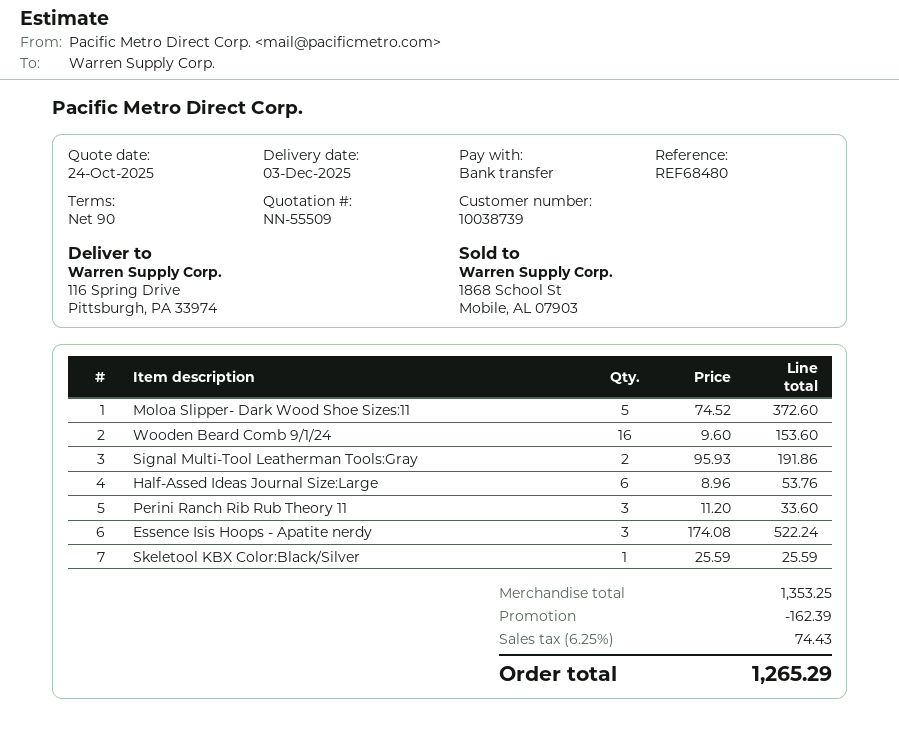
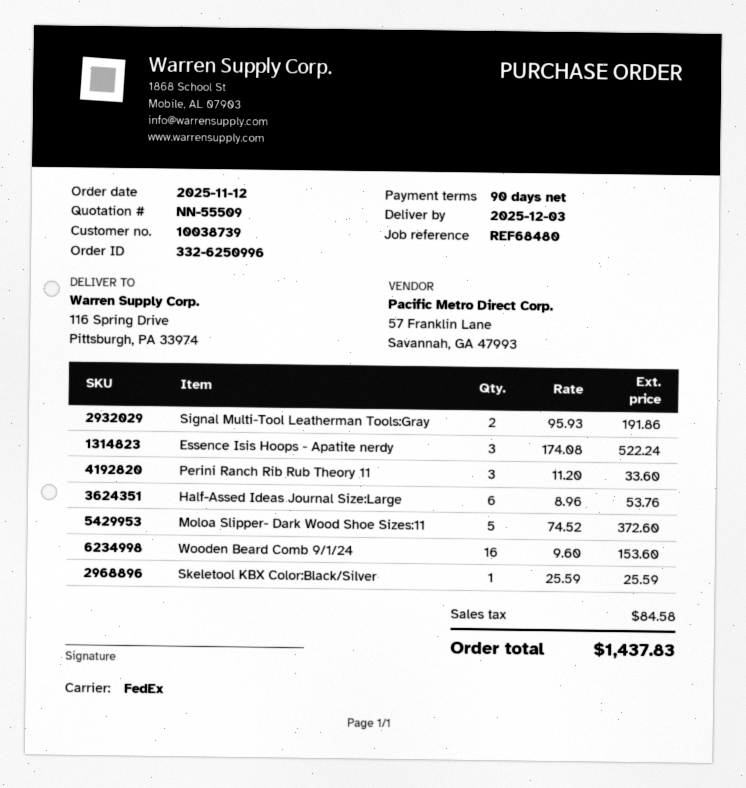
discount: 162.39 -> none
tax: 74.43 -> 84.58
total: 1265.29 -> 1437.83

